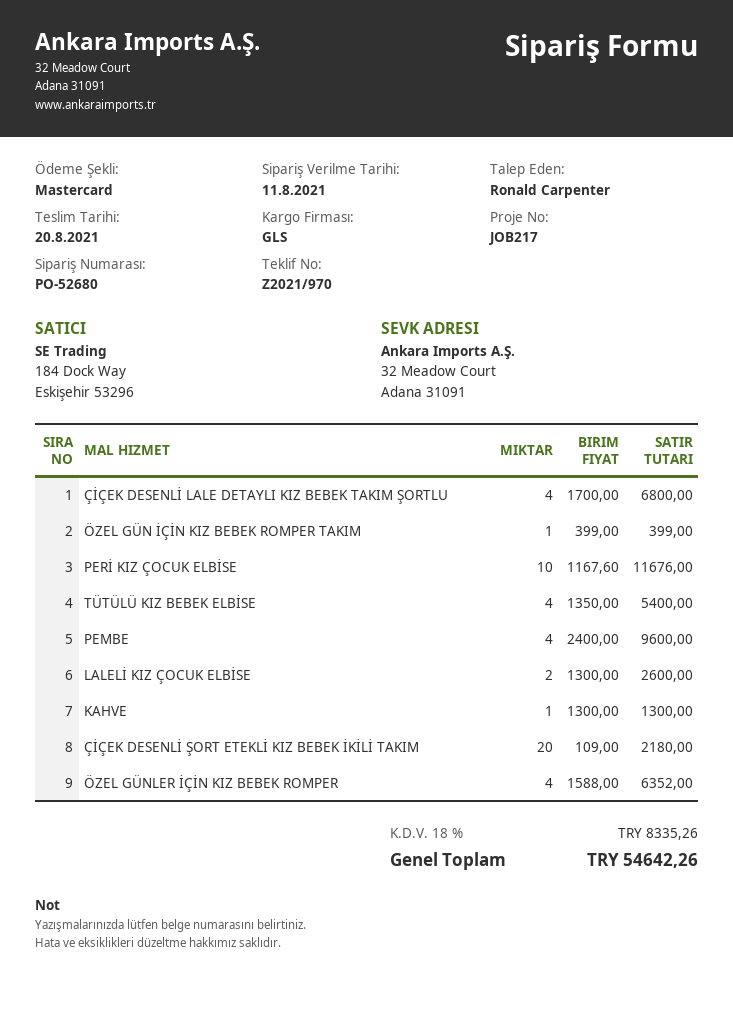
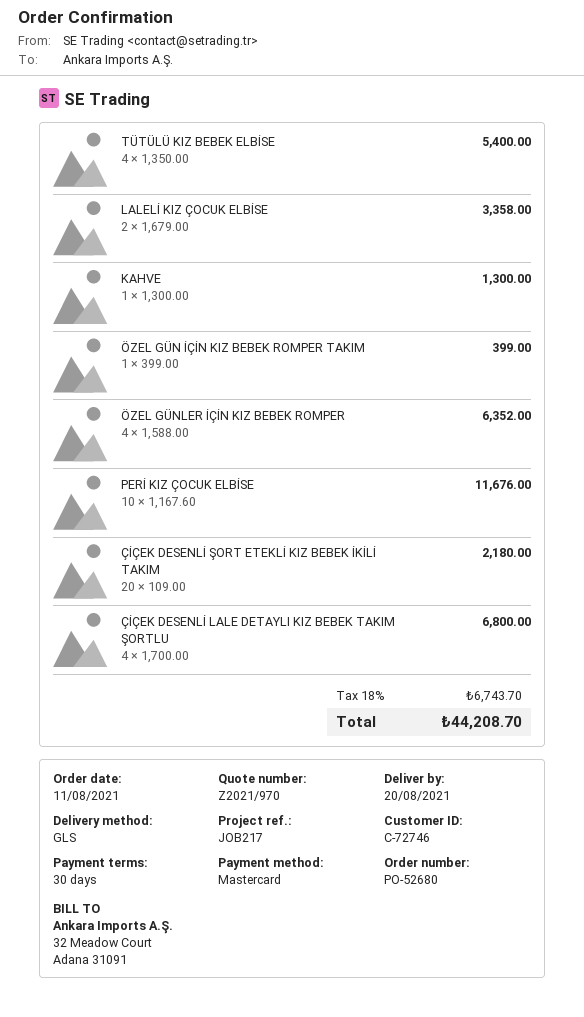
PEMBE: 4 x 2400.00 = 9600.00 -> none
LALELİ KIZ ÇOCUK ELBİSE: 2 x 1300.00 = 2600.00 -> 2 x 1679.00 = 3358.00
tax: 18% = 8335.26 -> 18% = 6743.70
total: 54642.26 -> 44208.70

